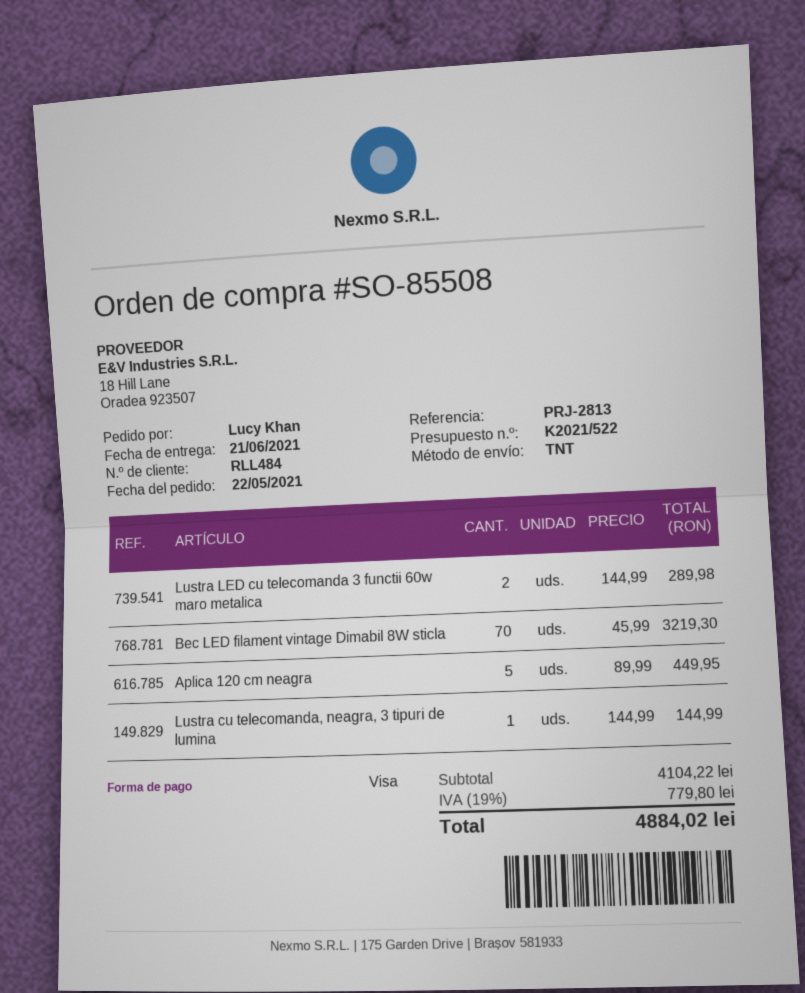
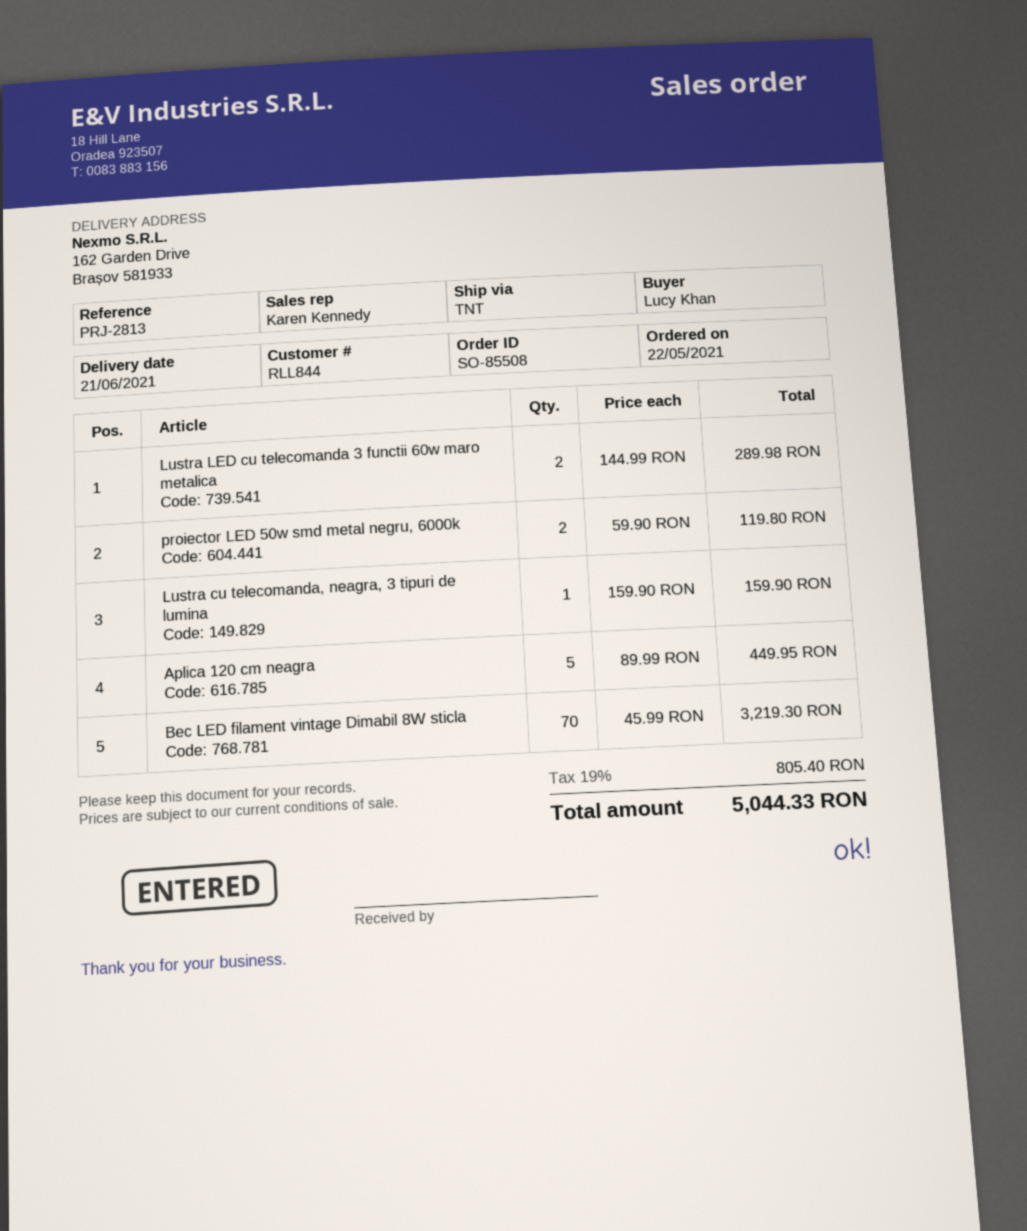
customer number: RLL484 -> RLL844
Lustra cu telecomanda, neagra, 3 tipuri de lumina: 1 x 144.99 = 144.99 -> 1 x 159.90 = 159.90
proiector LED 50w smd metal negru, 6000k: none -> 2 x 59.90 = 119.80
tax: 19% = 779.80 -> 19% = 805.40
total: 4884.02 -> 5044.33

